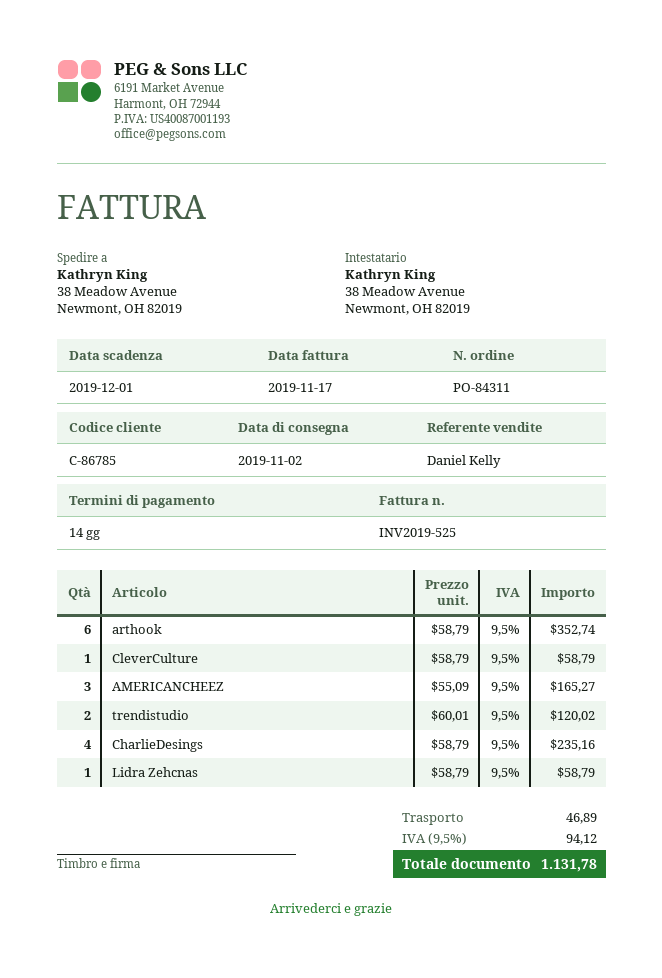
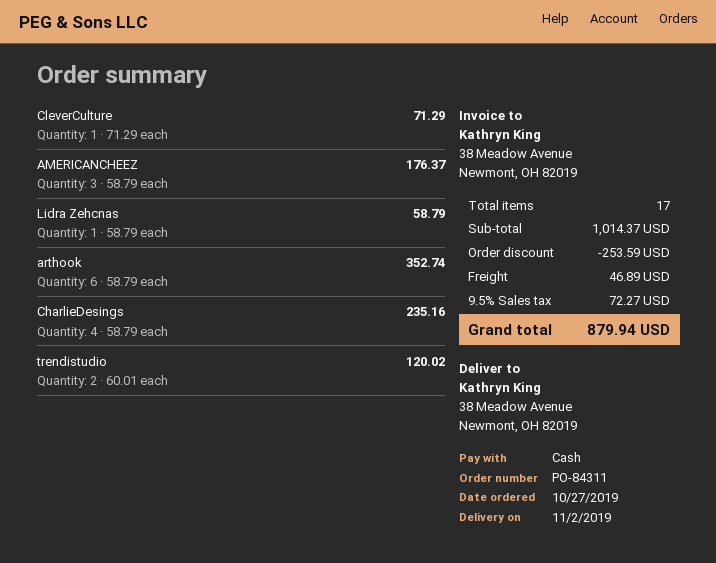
CleverCulture: 1 x 58.79 = 58.79 -> 1 x 71.29 = 71.29
AMERICANCHEEZ: 3 x 55.09 = 165.27 -> 3 x 58.79 = 176.37
discount: none -> 253.59
tax: 9.5% = 94.12 -> 9.5% = 72.27
total: 1131.78 -> 879.94

